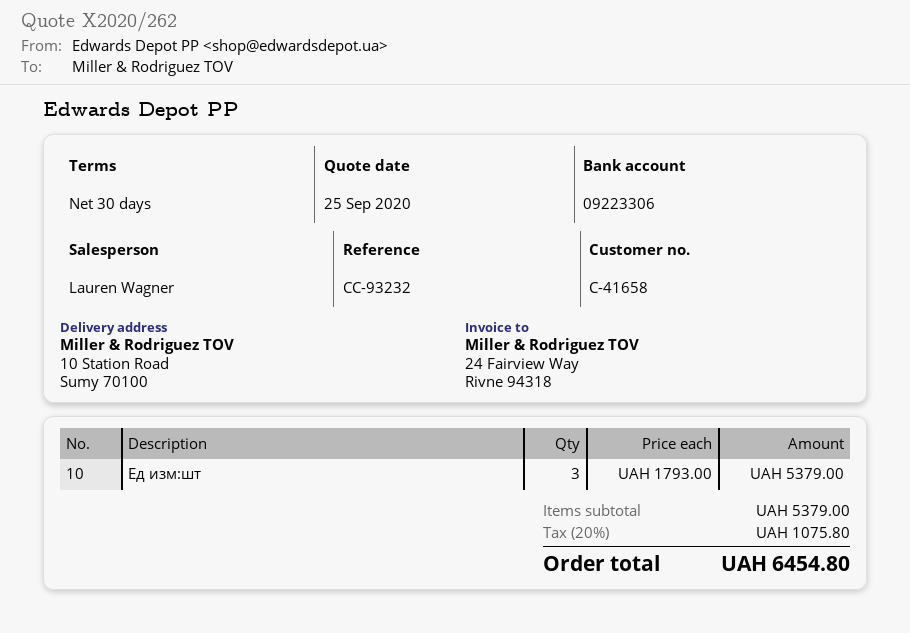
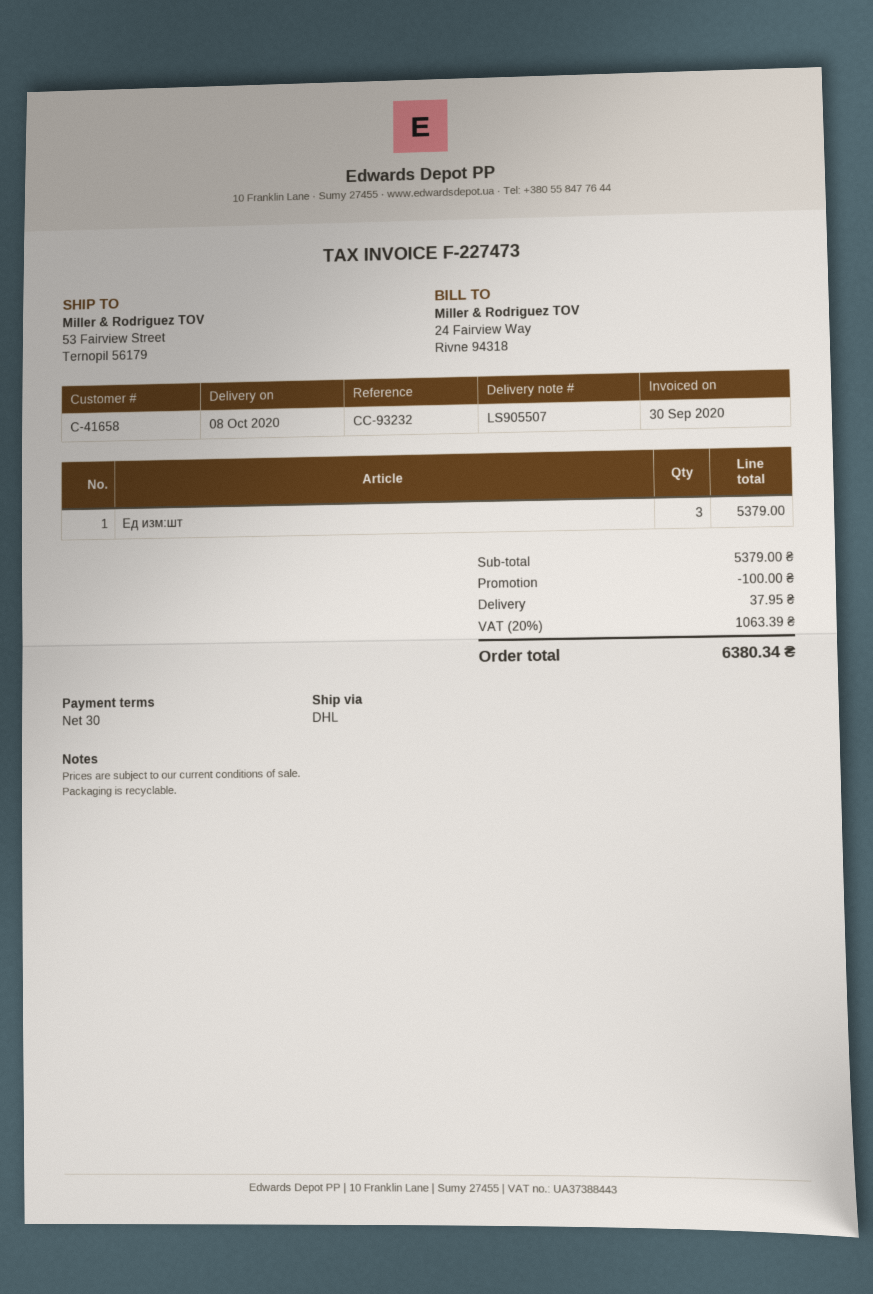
ship to: 10 Station Road, Sumy 70100 -> 53 Fairview Street, Ternopil 56179
discount: none -> 100.00
shipping: none -> 37.95
tax: 20% = 1075.80 -> 20% = 1063.39
total: 6454.80 -> 6380.34

